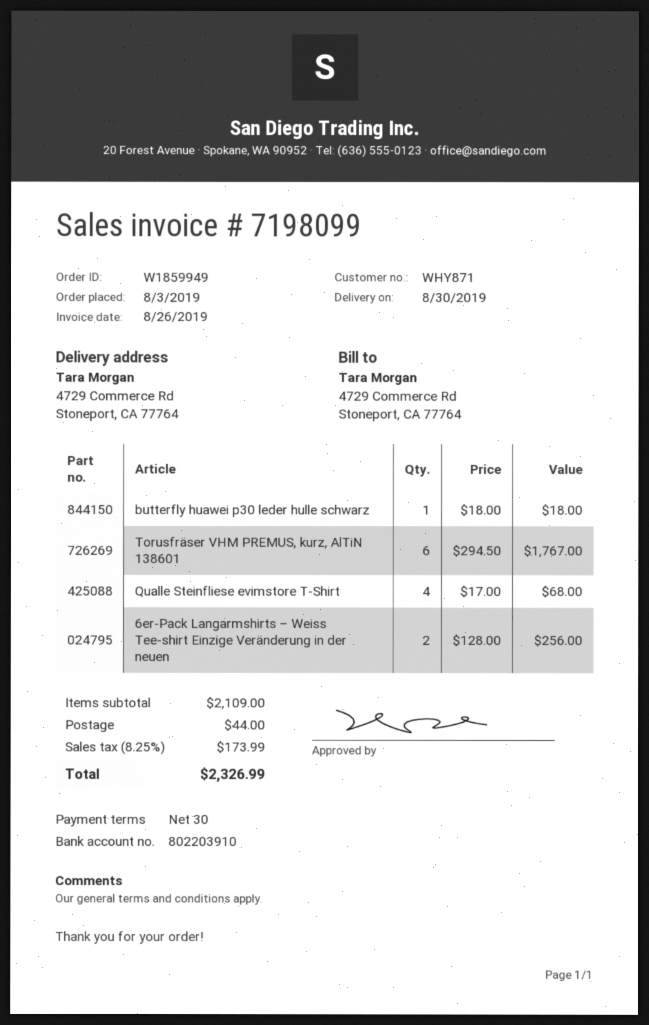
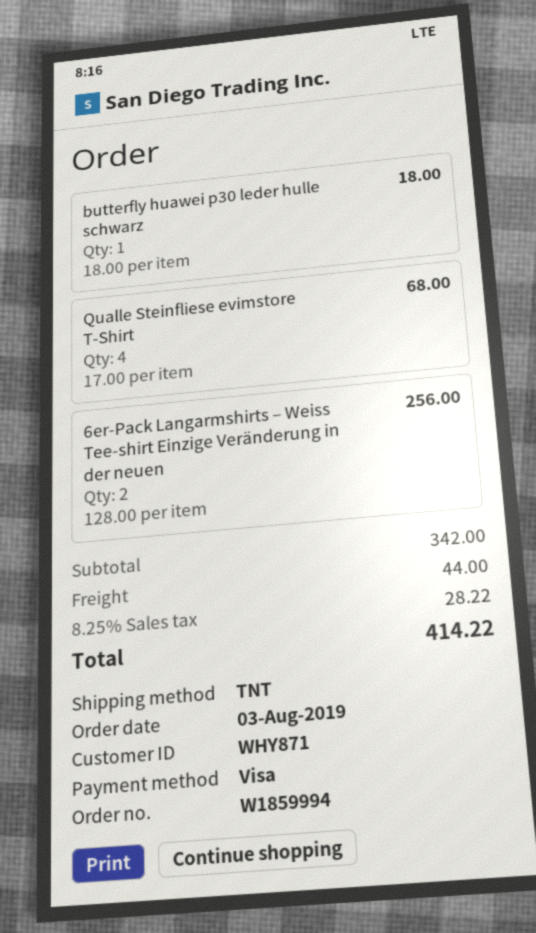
order number: W1859949 -> W1859994
Torusfräser VHM PREMUS, kurz, AlTiN 138601: 6 x 294.50 = 1767.00 -> none
subtotal: 2109.00 -> 342.00
tax: 8.25% = 173.99 -> 8.25% = 28.22
total: 2326.99 -> 414.22

